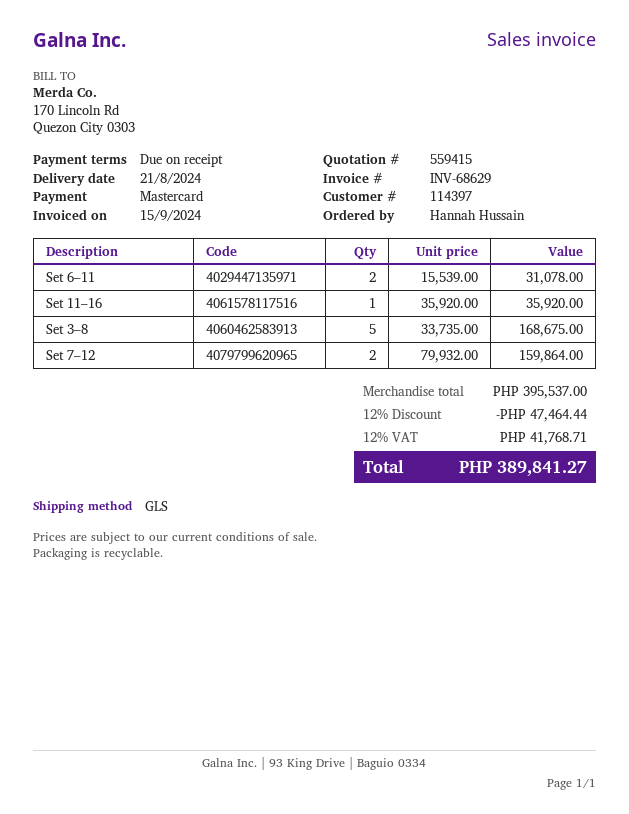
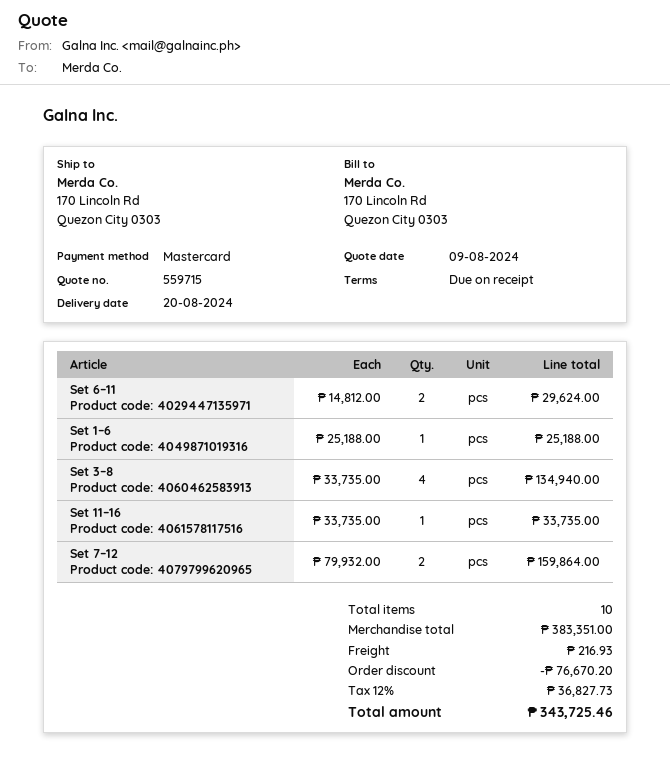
quote number: 559415 -> 559715
delivery date: 2024-08-21 -> 2024-08-20
Set 6–11: 2 x 15539.00 = 31078.00 -> 2 x 14812.00 = 29624.00
Set 11–16: 1 x 35920.00 = 35920.00 -> 1 x 33735.00 = 33735.00
Set 3–8: 5 x 33735.00 = 168675.00 -> 4 x 33735.00 = 134940.00
Set 1–6: none -> 1 x 25188.00 = 25188.00
subtotal: 395537.00 -> 383351.00
discount: 47464.44 -> 76670.20
shipping: none -> 216.93
tax: 12% = 41768.71 -> 12% = 36827.73
total: 389841.27 -> 343725.46

